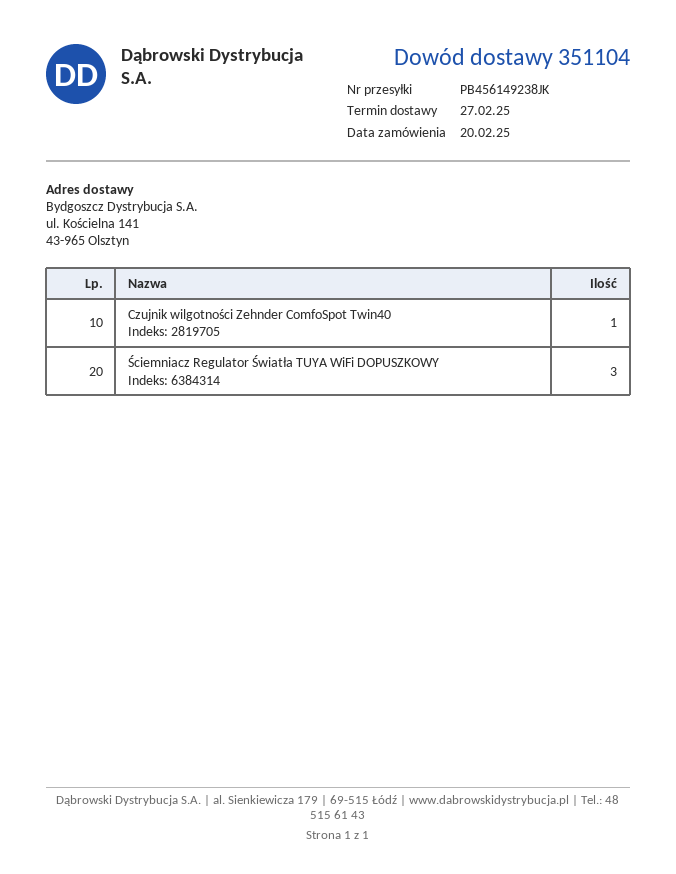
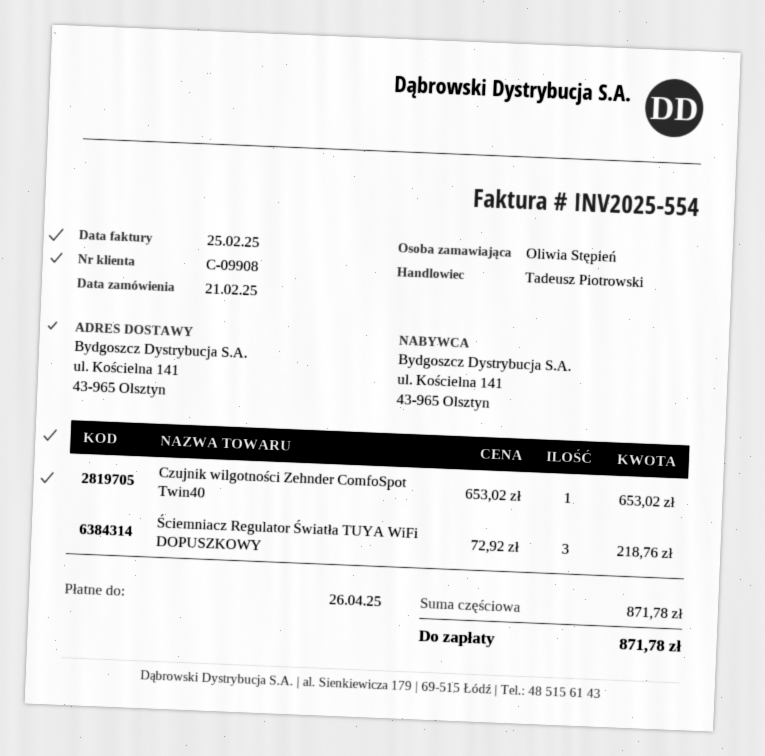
order date: 2025-02-20 -> 2025-02-21

